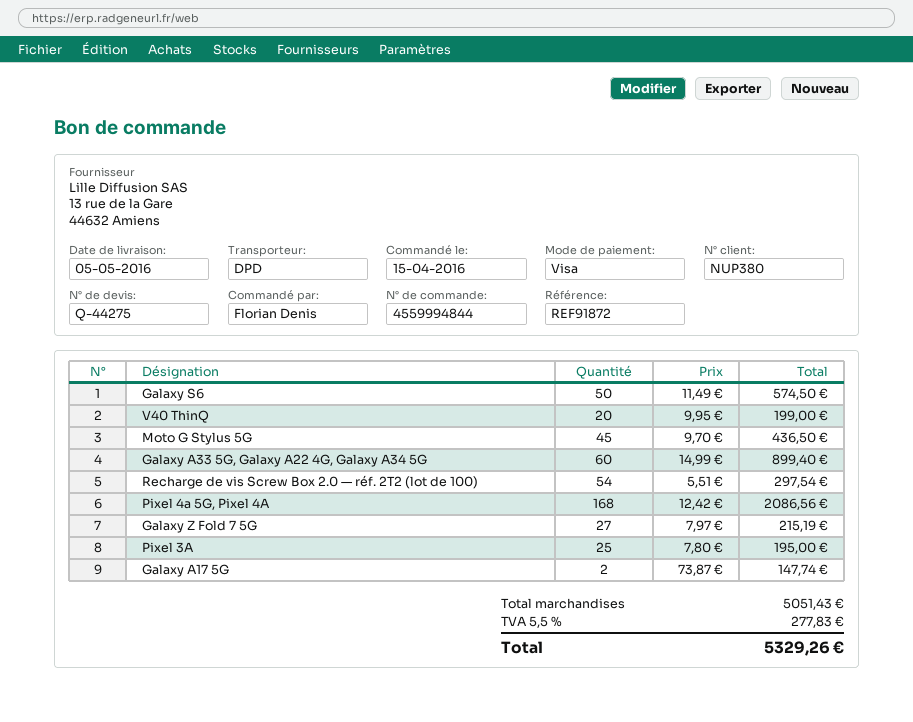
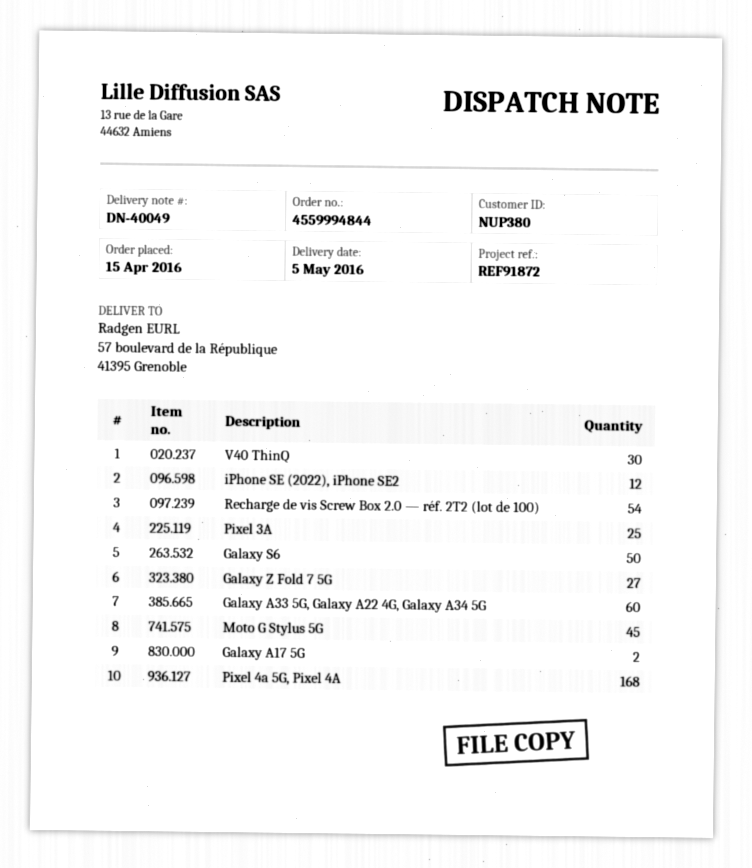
V40 ThinQ: 20 -> 30
iPhone SE (2022), iPhone SE2: none -> 12

